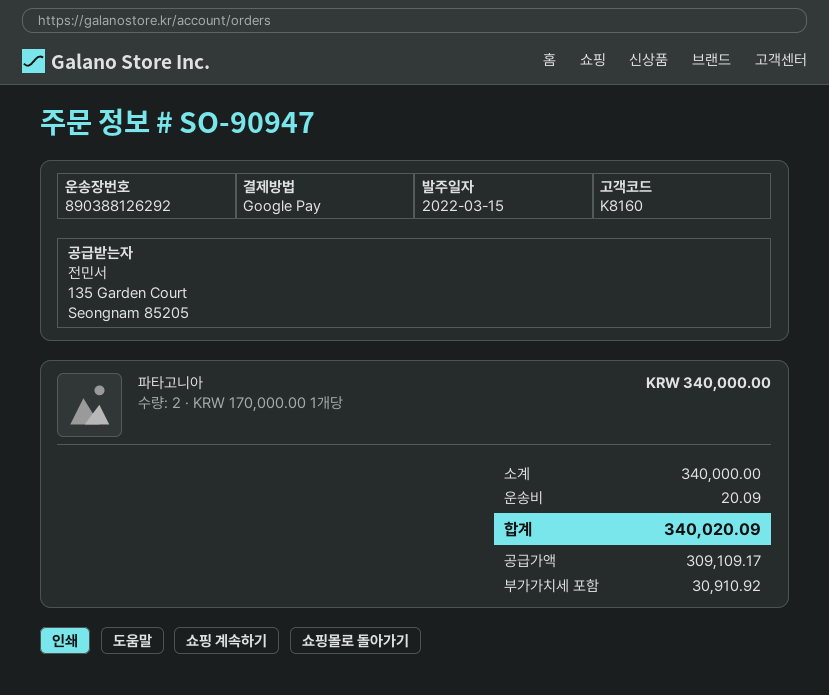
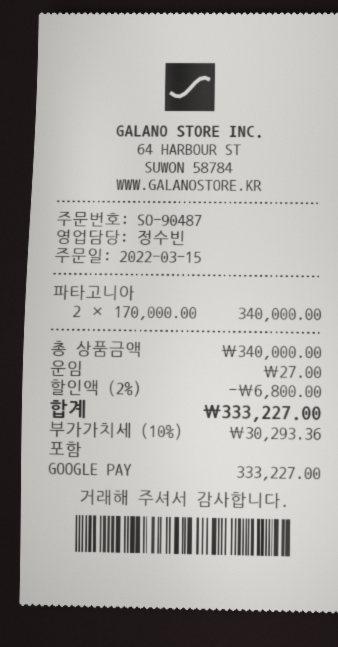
order number: SO-90947 -> SO-90487
discount: none -> 2% = 6800.00
shipping: 20.09 -> 27.00
tax: 30910.92 -> 30293.36
total: 340020.09 -> 333227.00

